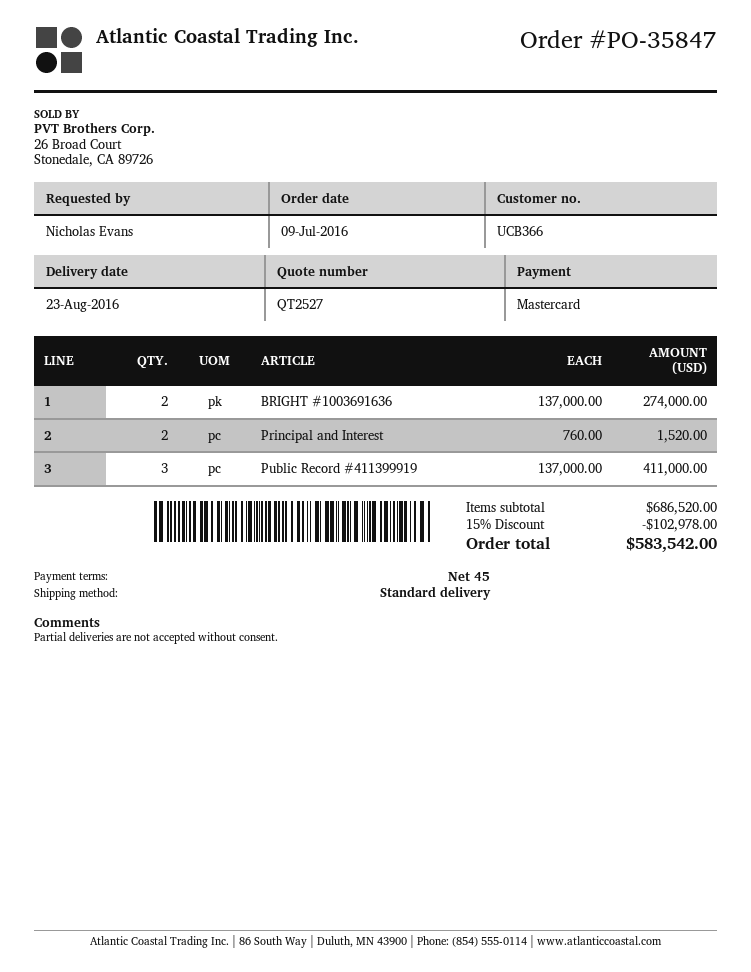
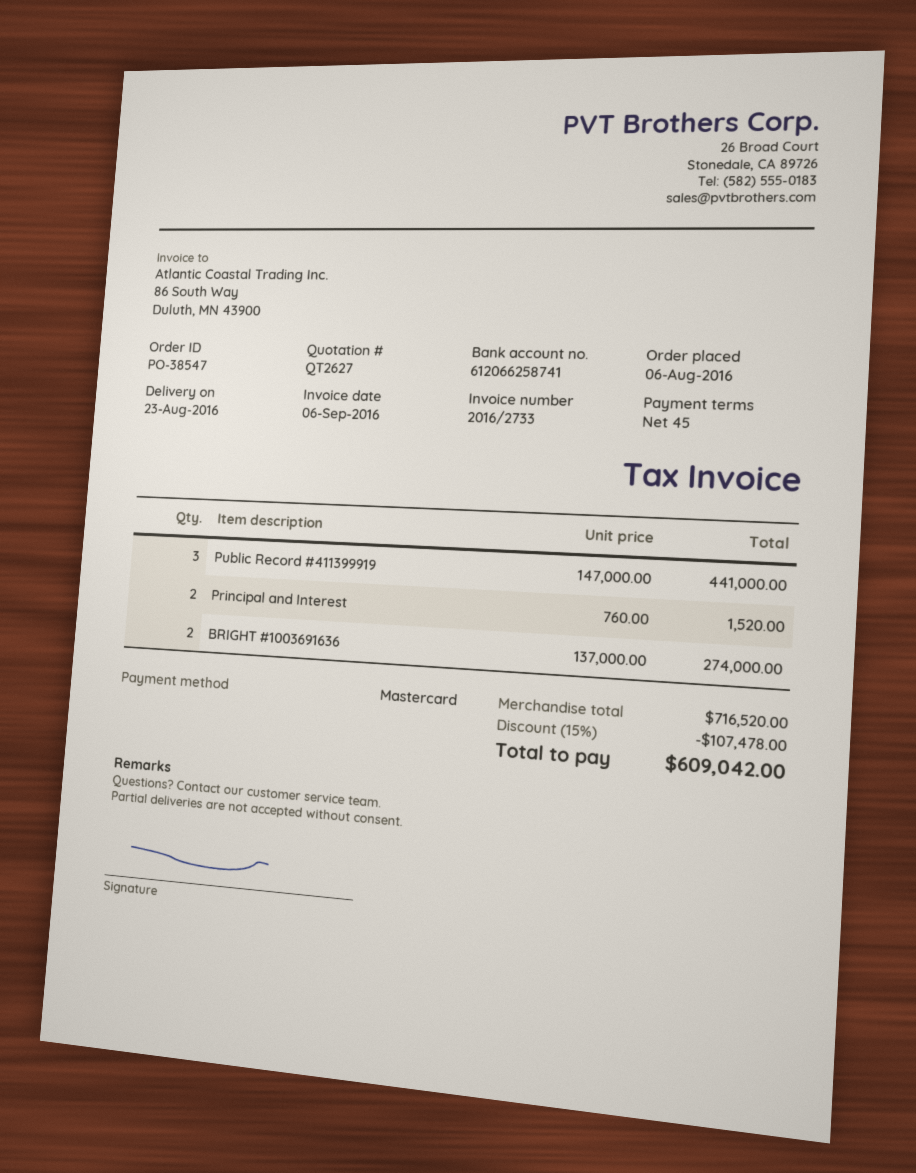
quote number: QT2527 -> QT2627
order number: PO-35847 -> PO-38547
order date: 2016-07-09 -> 2016-08-06
Public Record #411399919: 3 x 137000.00 = 411000.00 -> 3 x 147000.00 = 441000.00
subtotal: 686520.00 -> 716520.00
discount: 15% = 102978.00 -> 15% = 107478.00
total: 583542.00 -> 609042.00

